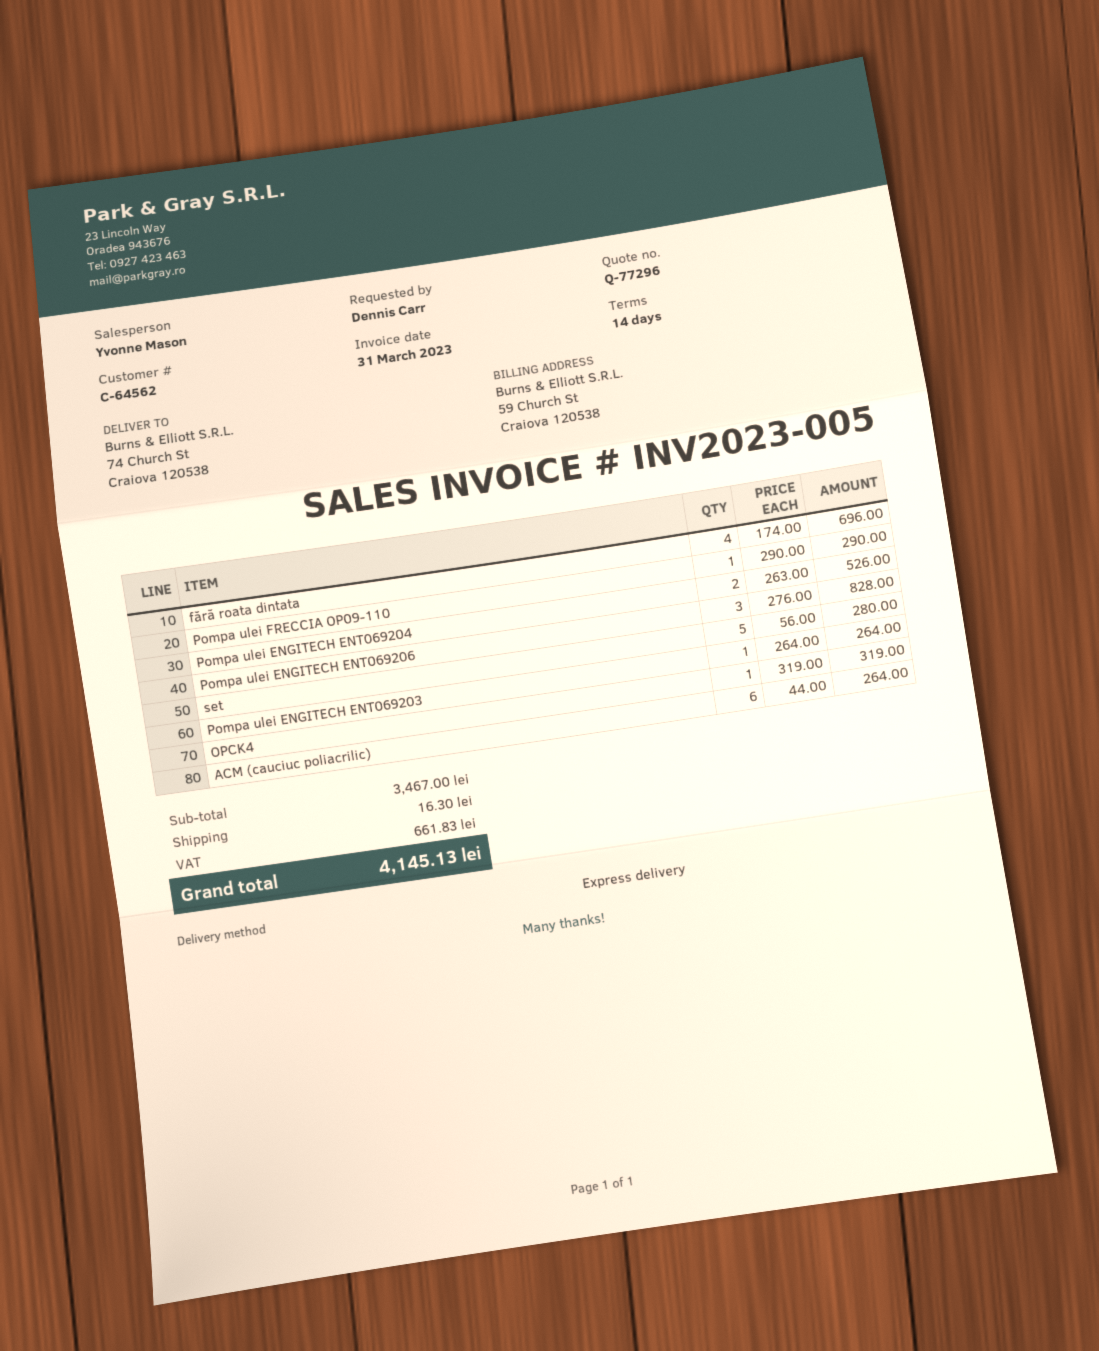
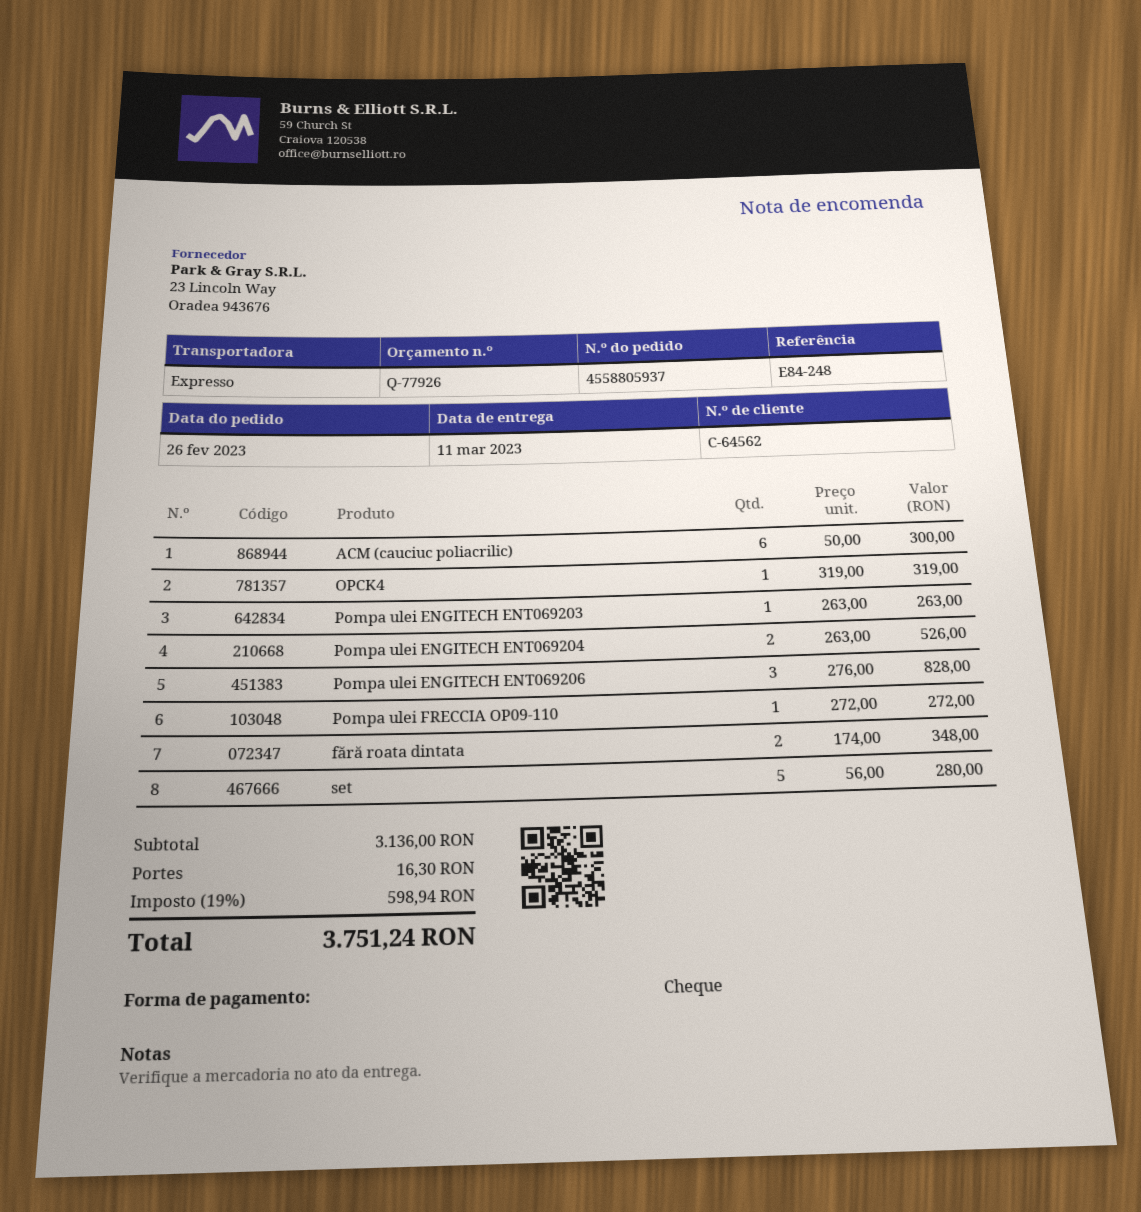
quote number: Q-77296 -> Q-77926
fără roata dintata: 4 x 174.00 = 696.00 -> 2 x 174.00 = 348.00
Pompa ulei FRECCIA OP09-110: 1 x 290.00 = 290.00 -> 1 x 272.00 = 272.00
Pompa ulei ENGITECH ENT069203: 1 x 264.00 = 264.00 -> 1 x 263.00 = 263.00
ACM (cauciuc poliacrilic): 6 x 44.00 = 264.00 -> 6 x 50.00 = 300.00
subtotal: 3467.00 -> 3136.00
tax: 661.83 -> 598.94
total: 4145.13 -> 3751.24

